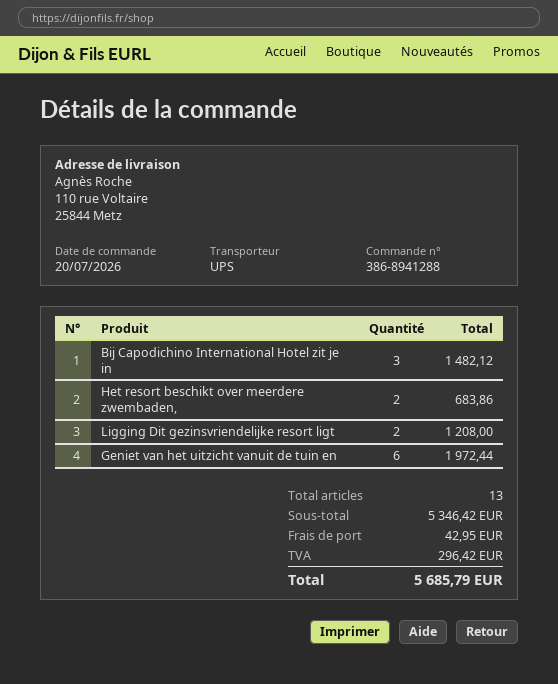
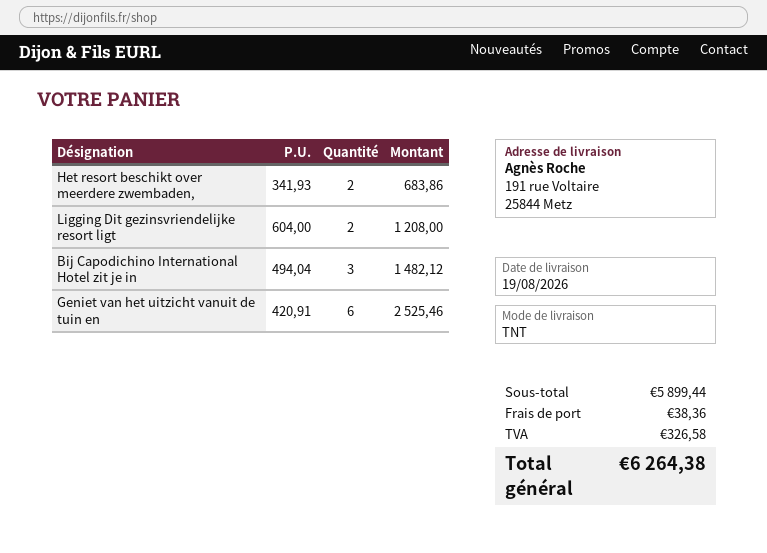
shipping method: UPS -> TNT
ship to: 110 rue Voltaire, 25844 Metz -> 191 rue Voltaire, 25844 Metz
Geniet van het uitzicht vanuit de tuin en: 6 for 1972.44 -> 6 for 2525.46
subtotal: 5346.42 -> 5899.44
shipping: 42.95 -> 38.36
tax: 296.42 -> 326.58
total: 5685.79 -> 6264.38

